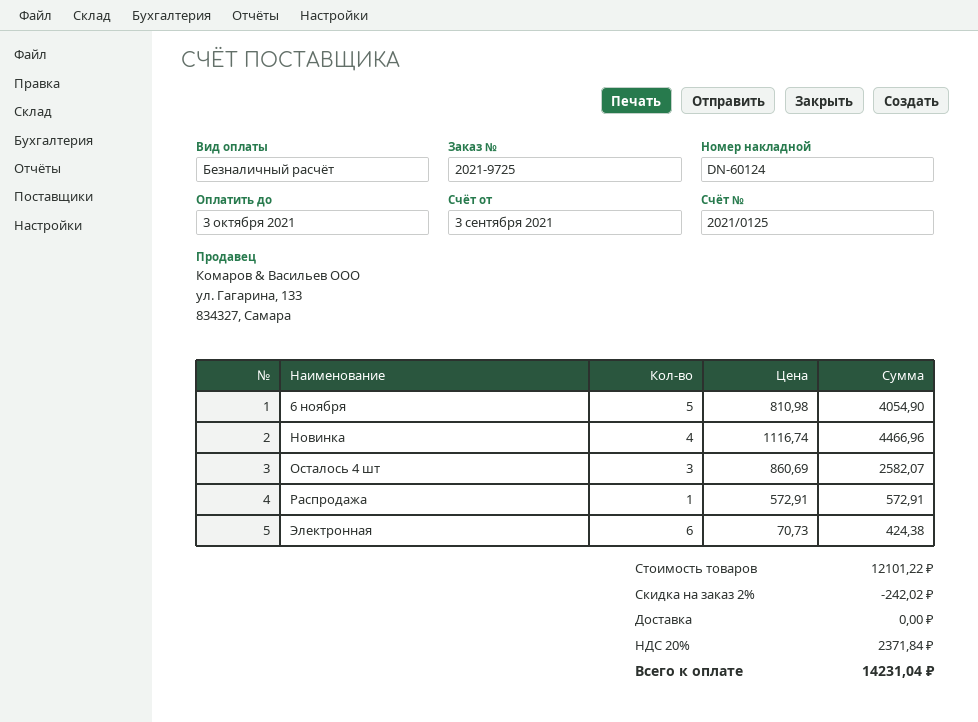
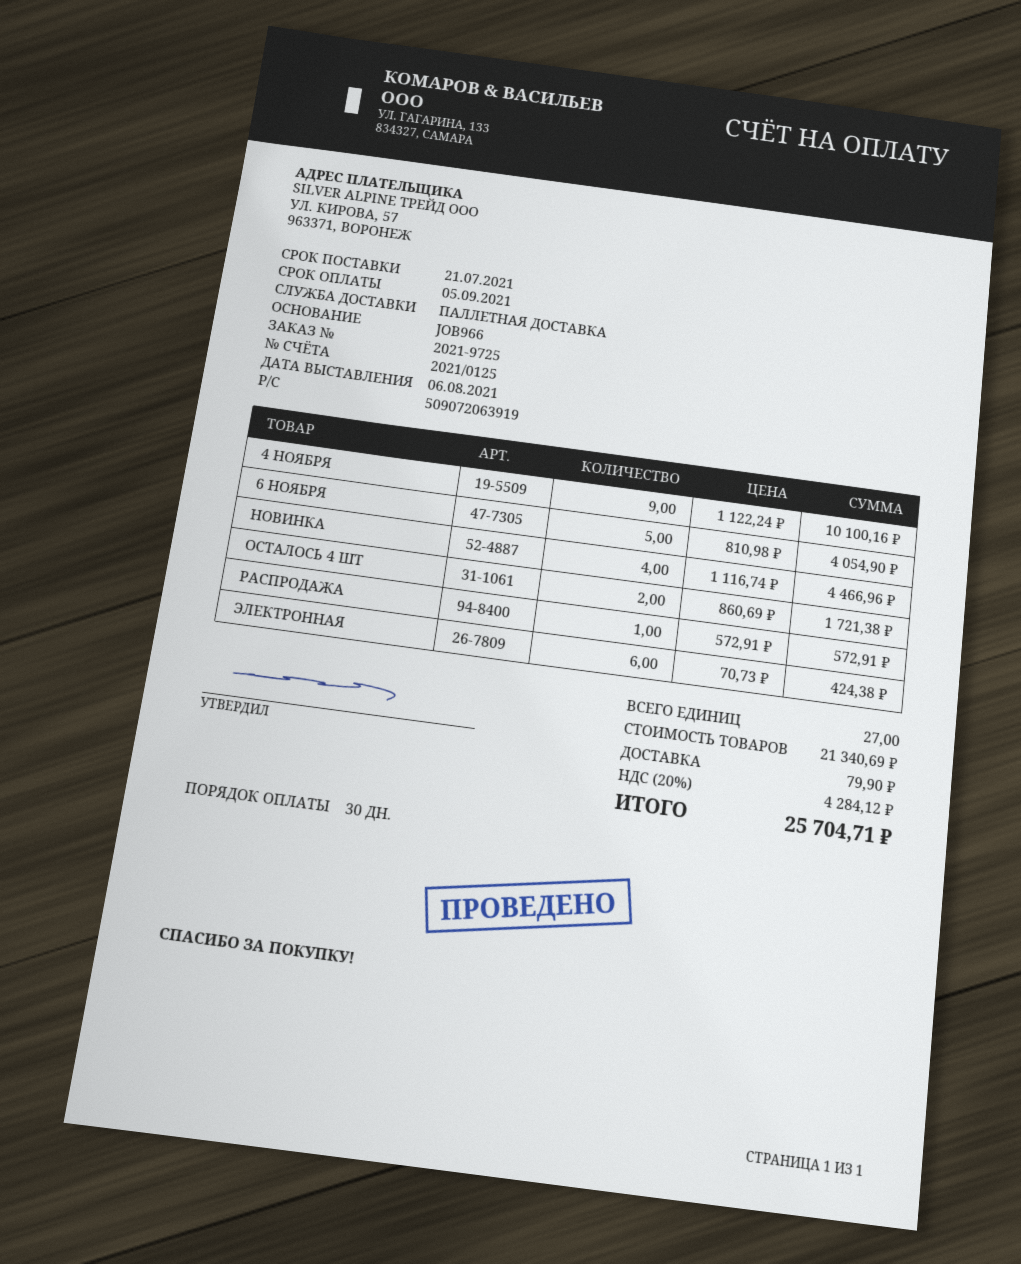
invoice date: 2021-09-03 -> 2021-08-06
due date: 2021-10-03 -> 2021-09-05
Осталось 4 шт: 3 x 860.69 = 2582.07 -> 2 x 860.69 = 1721.38
4 НОЯБРЯ: none -> 9 x 1122.24 = 10100.16
subtotal: 12101.22 -> 21340.69
discount: 2% = 242.02 -> none
shipping: 0.00 -> 79.90
tax: 20% = 2371.84 -> 20% = 4284.12
total: 14231.04 -> 25704.71

